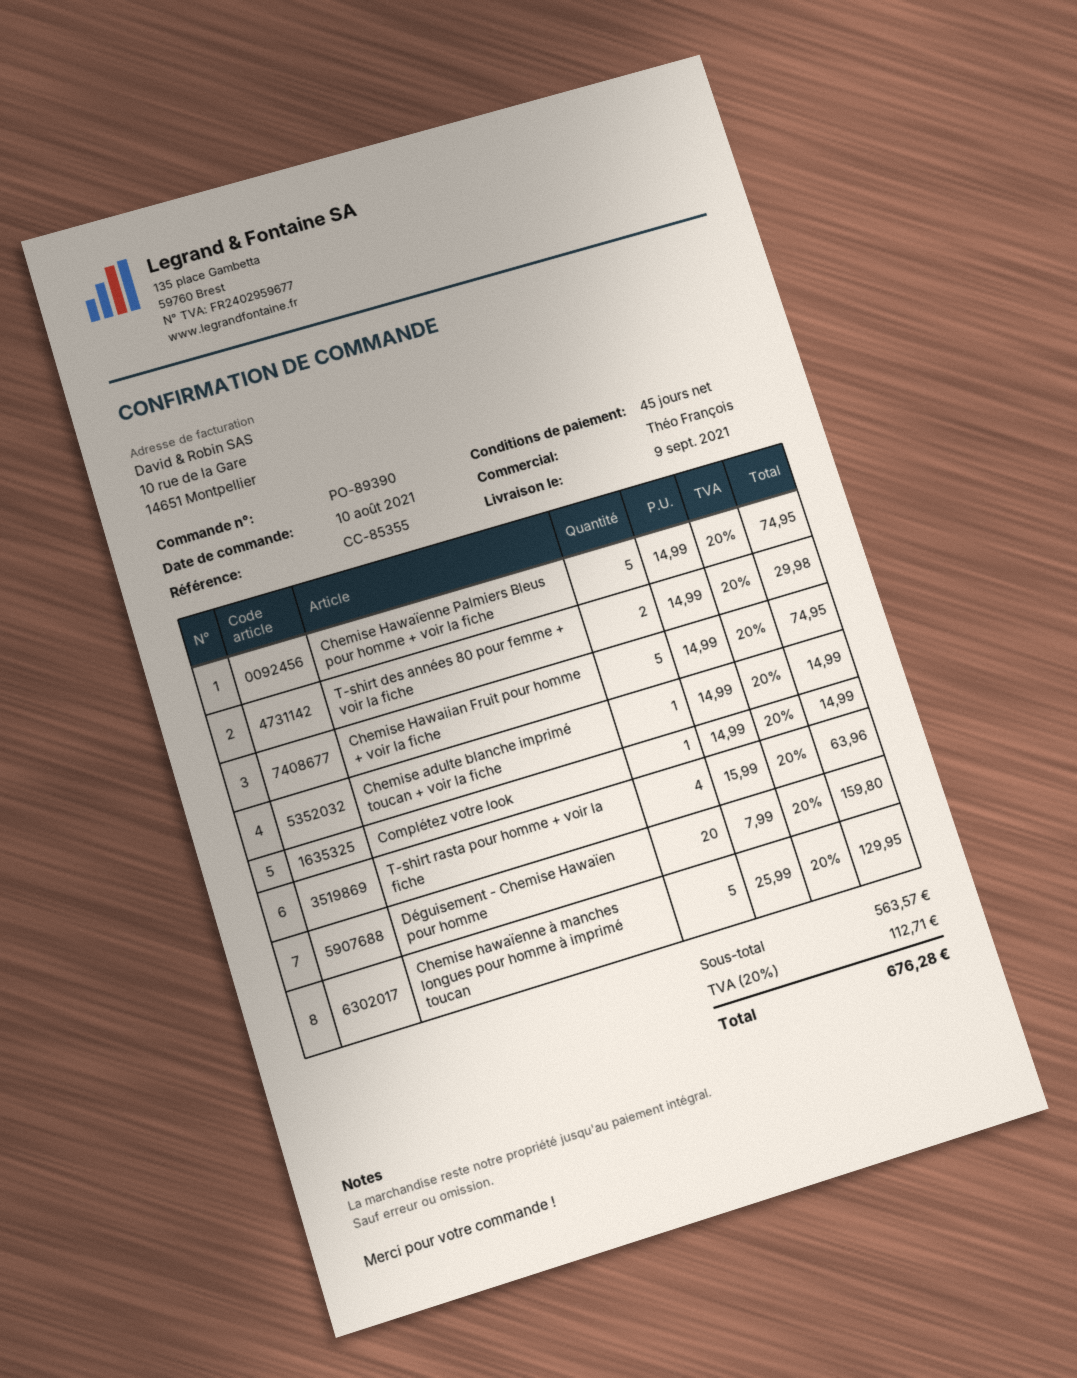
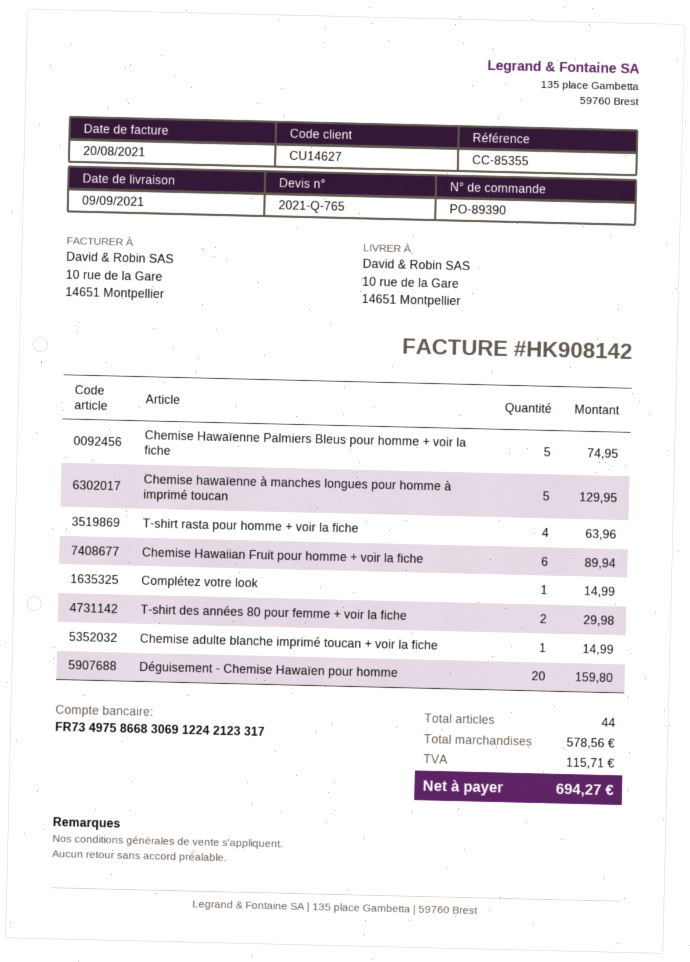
Chemise Hawaiian Fruit pour homme + voir la fiche: 5 for 74.95 -> 6 for 89.94
subtotal: 563.57 -> 578.56
tax: 112.71 -> 115.71
total: 676.28 -> 694.27

